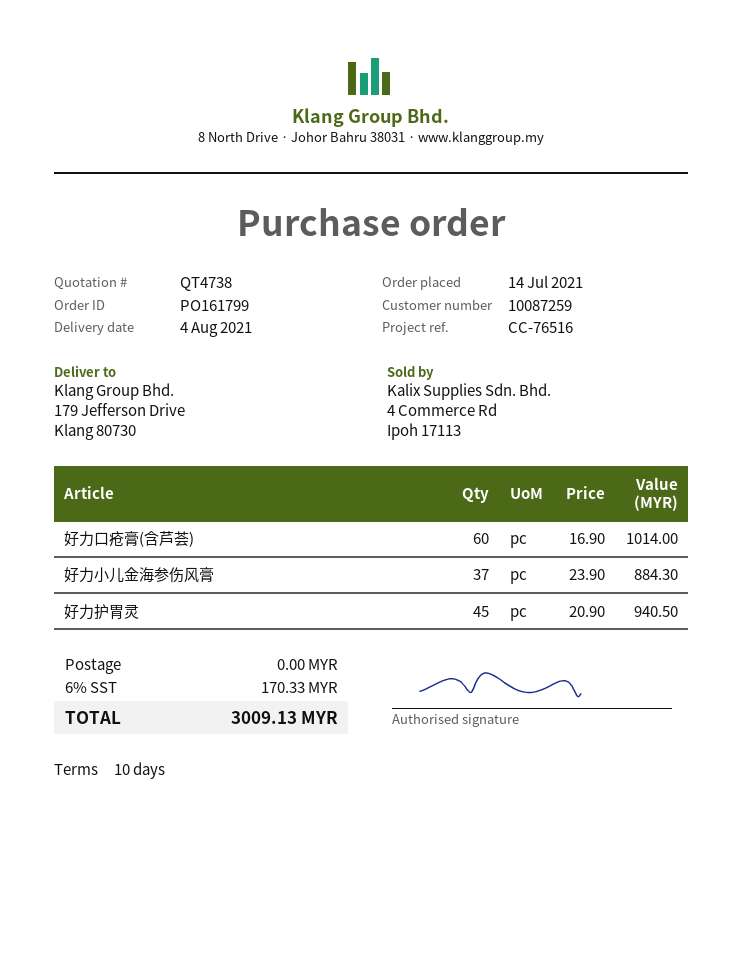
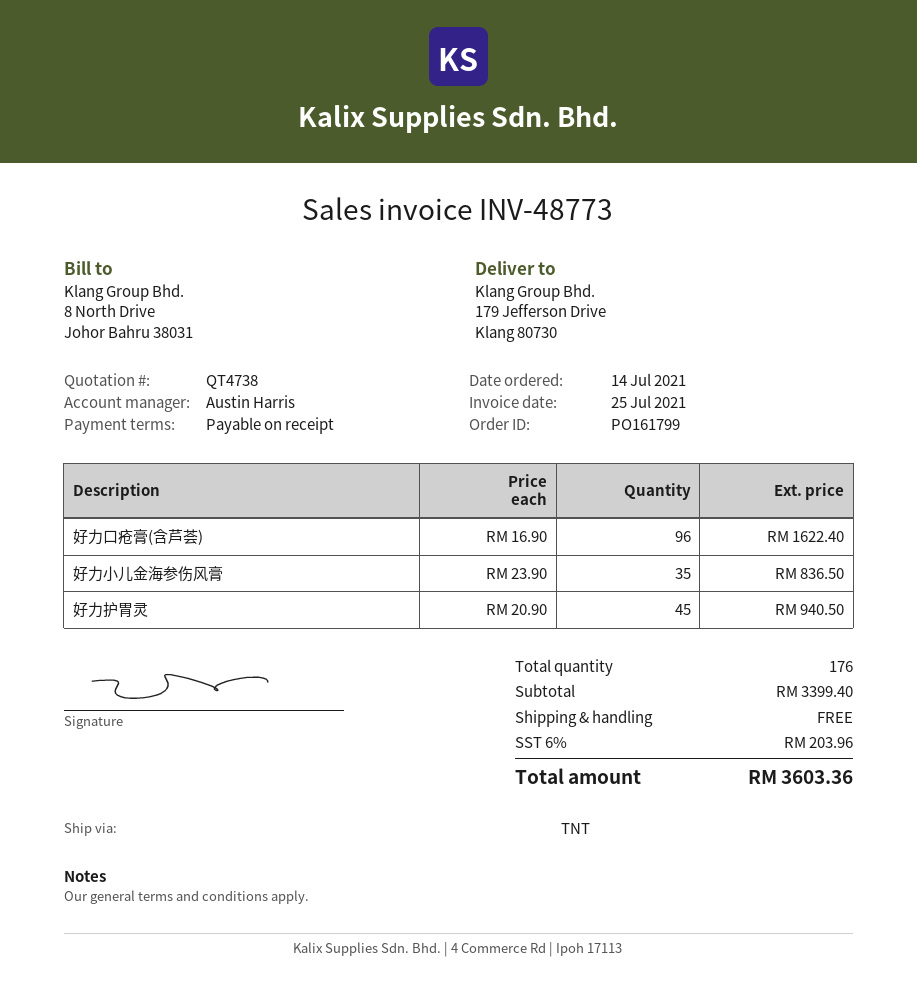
payment terms: 10 days -> on receipt
好力口疮膏(含芦荟): 60 x 16.90 = 1014.00 -> 96 x 16.90 = 1622.40
好力小儿金海参伤风膏: 37 x 23.90 = 884.30 -> 35 x 23.90 = 836.50
tax: 6% = 170.33 -> 6% = 203.96
total: 3009.13 -> 3603.36

